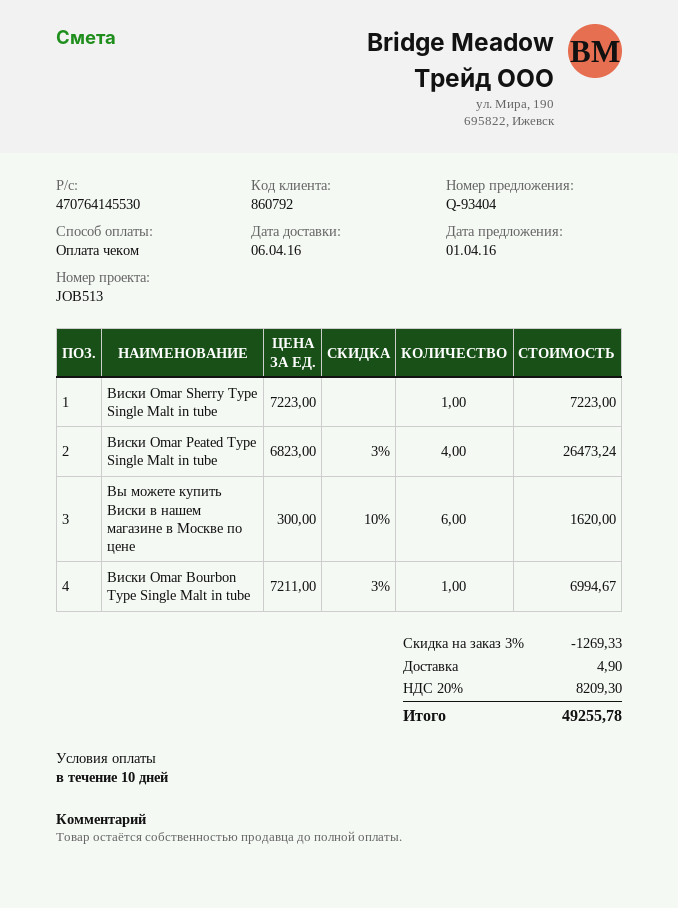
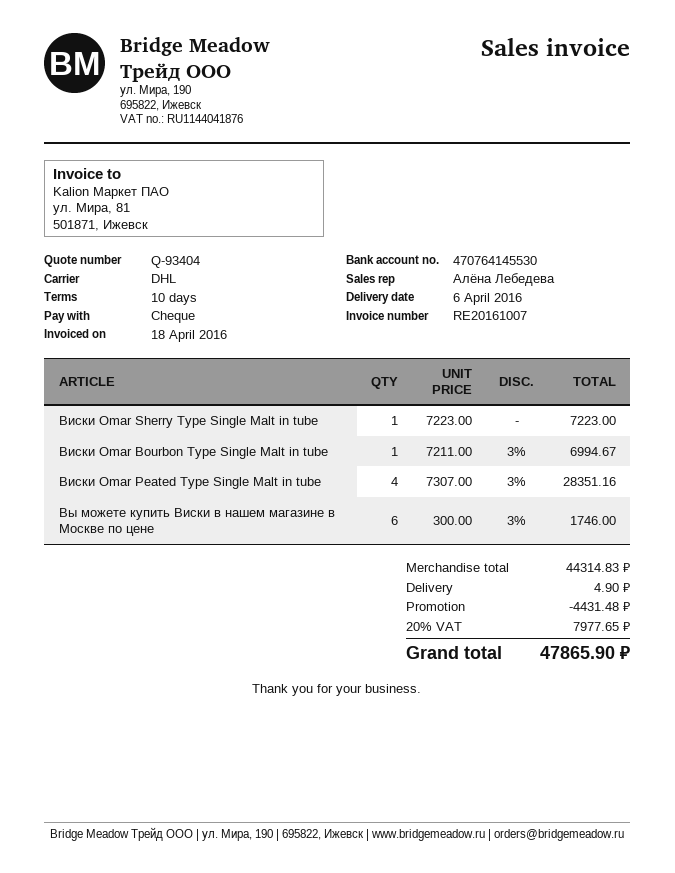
Виски Omar Peated Type Single Malt in tube: 4 x 6823.00 - 3% = 26473.24 -> 4 x 7307.00 - 3% = 28351.16
Вы можете купить Виски в нашем магазине в Москве по цене: 6 x 300.00 - 10% = 1620.00 -> 6 x 300.00 - 3% = 1746.00
discount: 1269.33 -> 4431.48
tax: 20% = 8209.30 -> 20% = 7977.65
total: 49255.78 -> 47865.90

